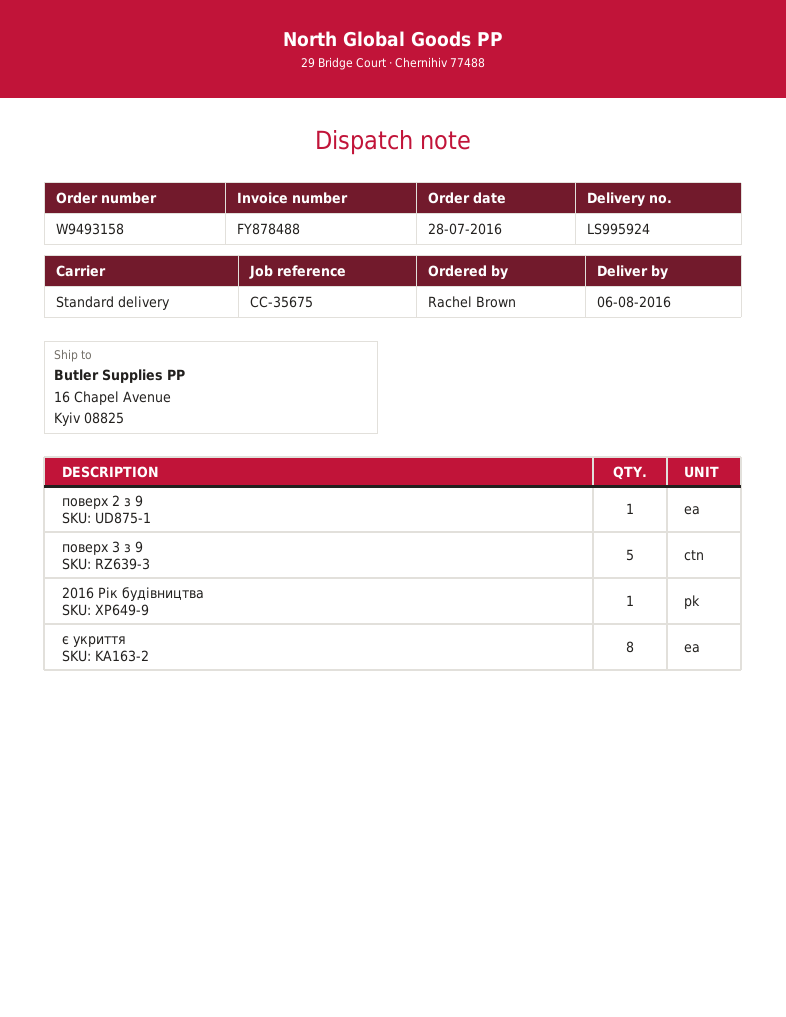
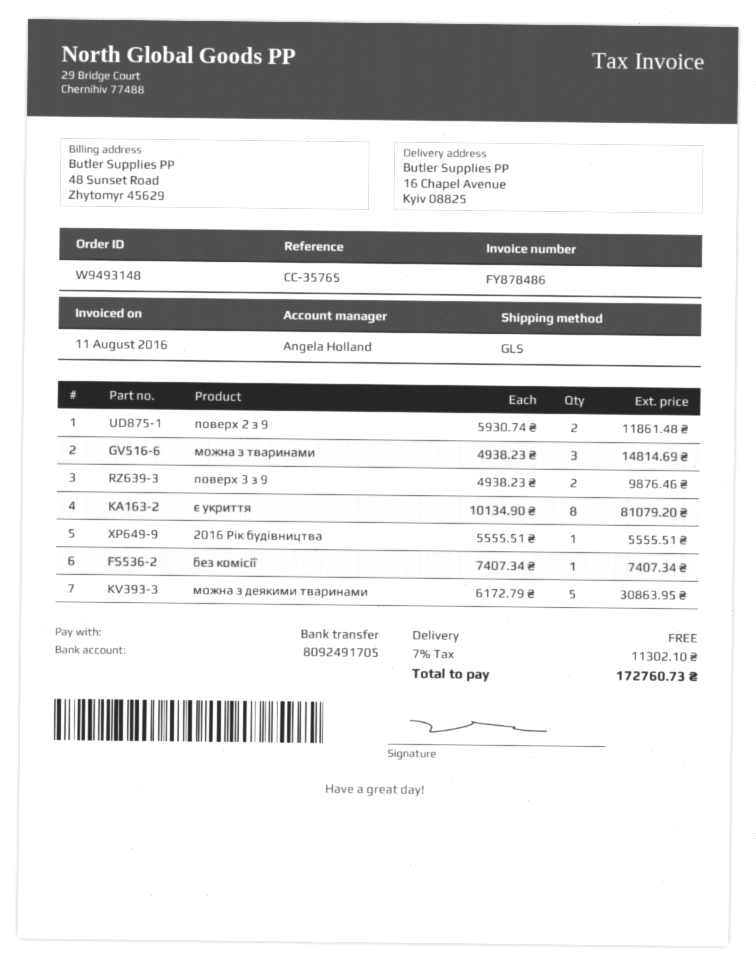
order number: W9493158 -> W9493148
invoice number: FY878488 -> FY878486
reference: CC-35675 -> CC-35765
shipping method: standard -> GLS
поверх 2 з 9: 1 -> 2
поверх 3 з 9: 5 -> 2
можна з тваринами: none -> 3
без комісії: none -> 1
можна з деякими тваринами: none -> 5

